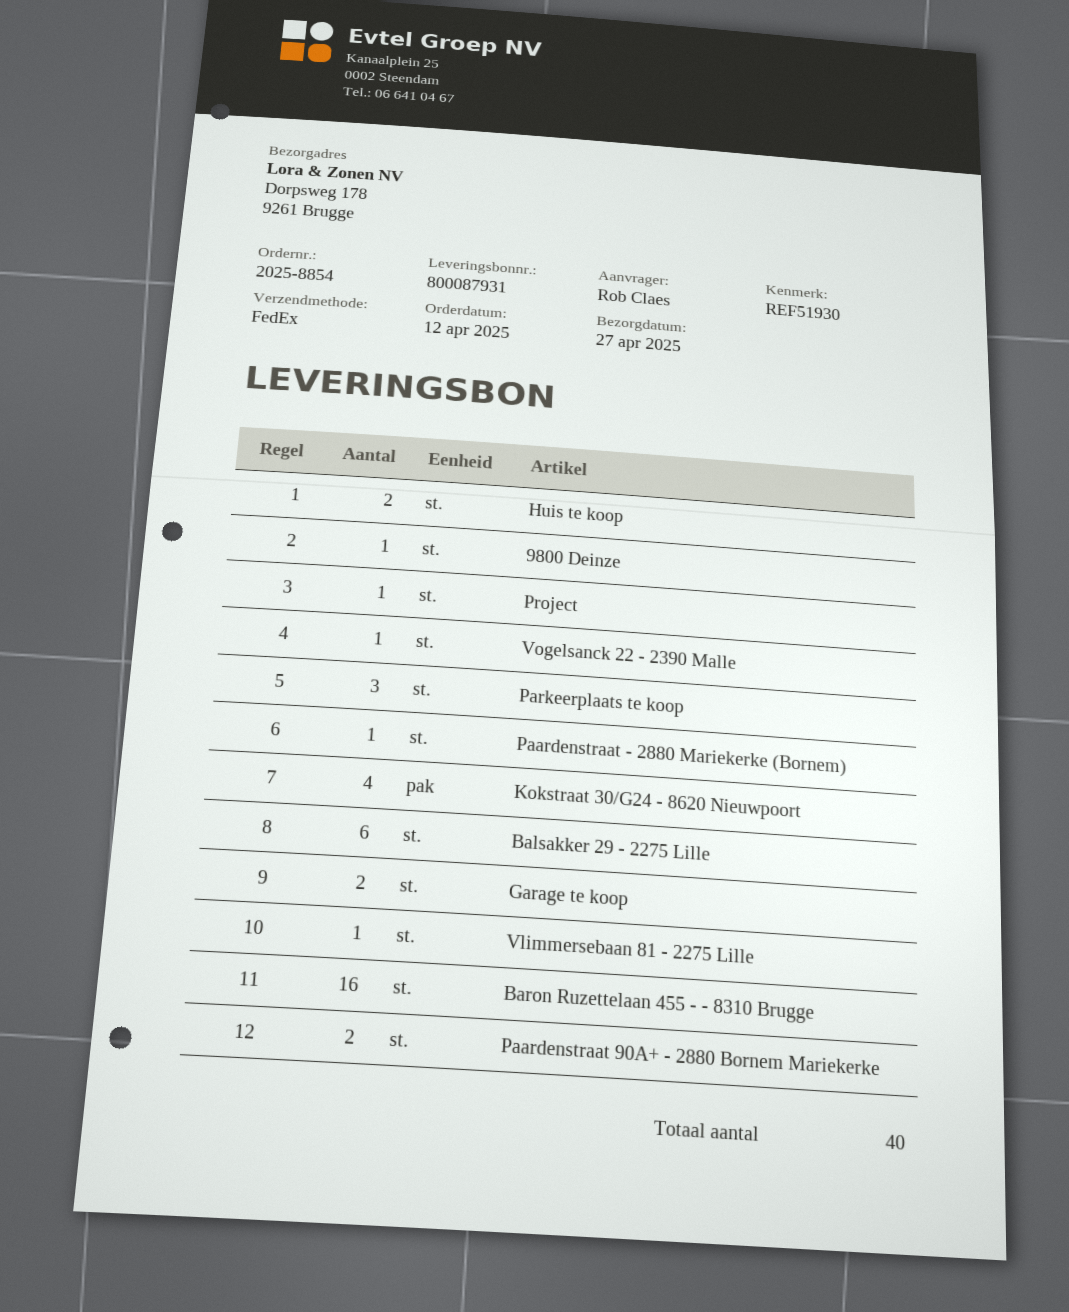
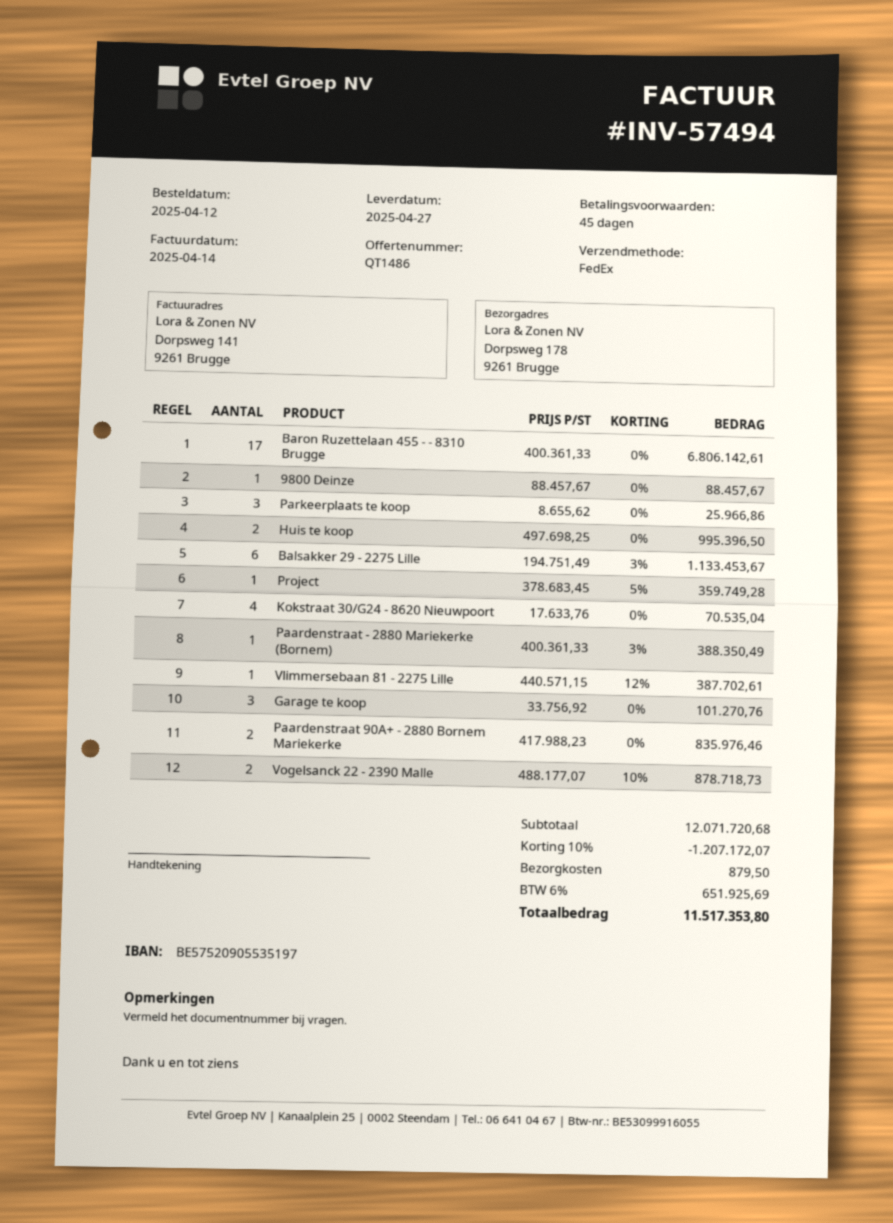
Vogelsanck 22 - 2390 Malle: 1 -> 2
Garage te koop: 2 -> 3
Baron Ruzettelaan 455 - - 8310 Brugge: 16 -> 17

